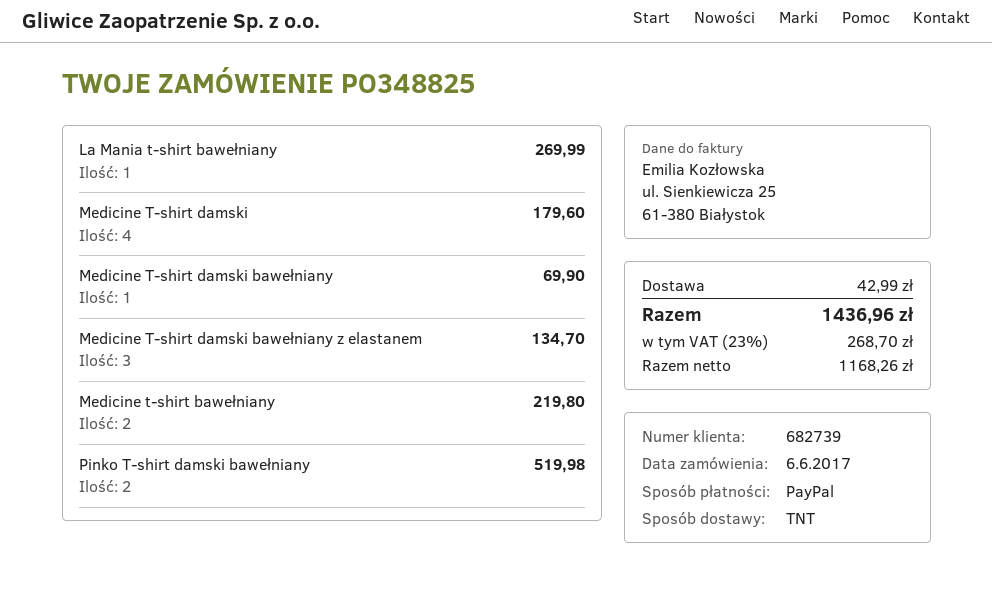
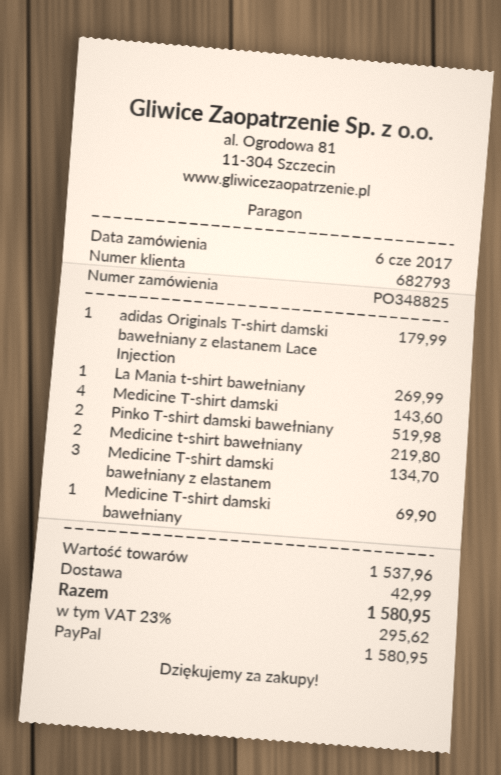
customer number: 682739 -> 682793
Medicine T-shirt damski: 4 for 179.60 -> 4 for 143.60
adidas Originals T-shirt damski bawełniany z elastanem Lace Injection: none -> 1 for 179.99
tax: 23% = 268.70 -> 23% = 295.62
total: 1436.96 -> 1580.95

